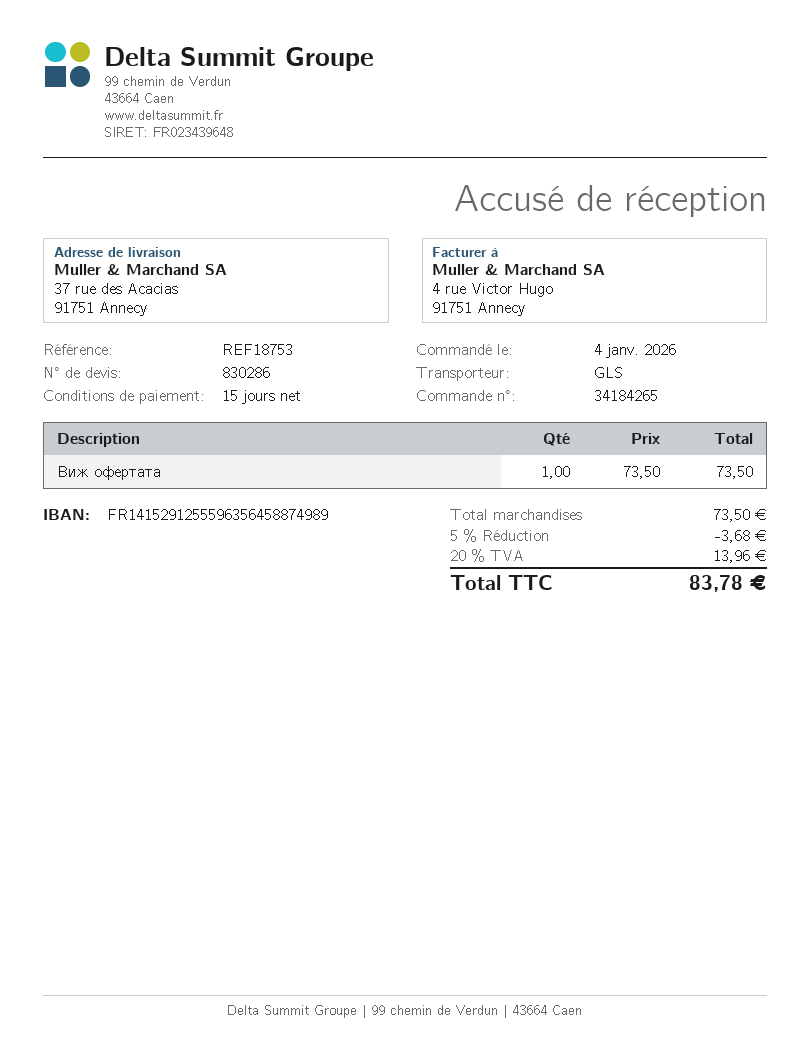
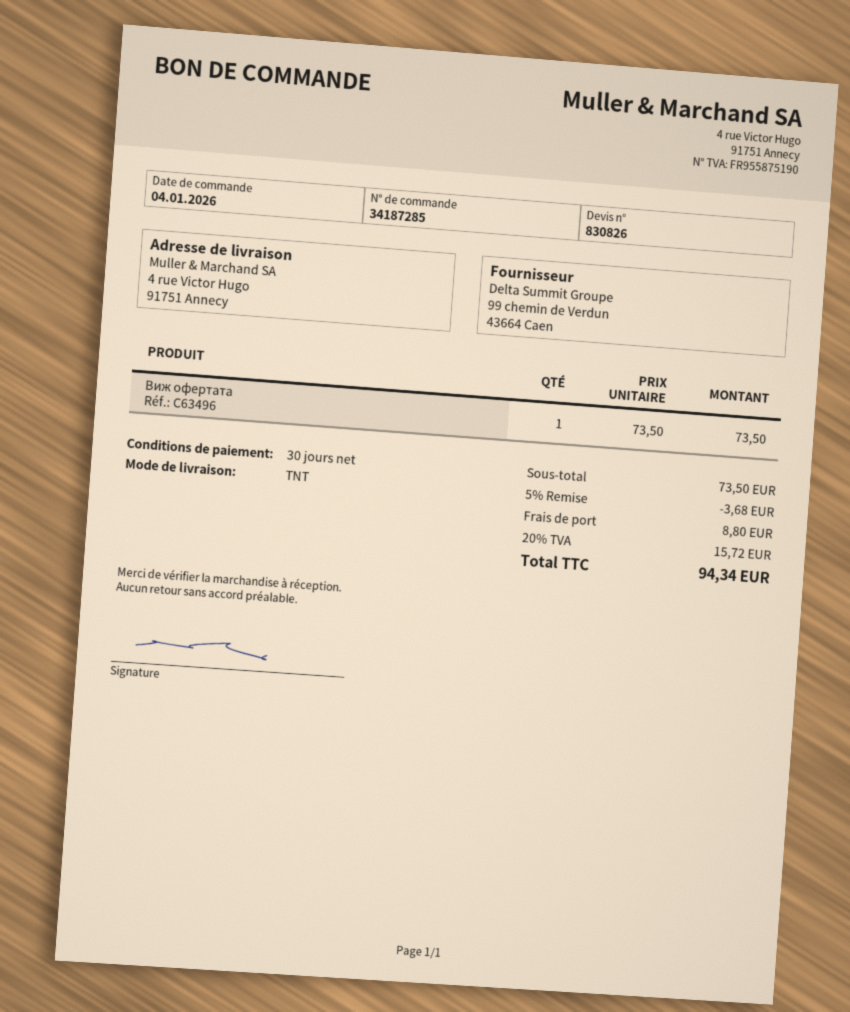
quote number: 830286 -> 830826
order number: 34184265 -> 34187285
payment terms: 15 days -> 30 days
shipping method: GLS -> TNT
ship to: 37 rue des Acacias, 91751 Annecy -> 4 rue Victor Hugo, 91751 Annecy
shipping: none -> 8.80
tax: 20% = 13.96 -> 20% = 15.72
total: 83.78 -> 94.34

